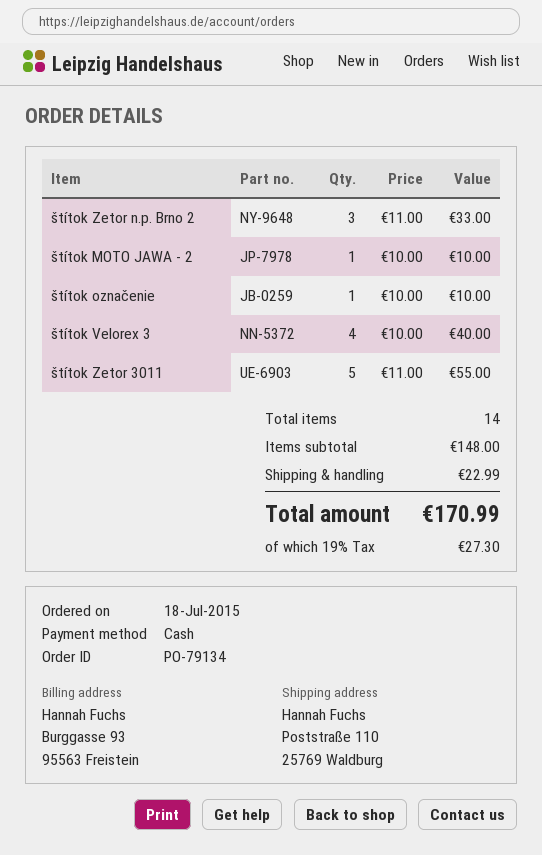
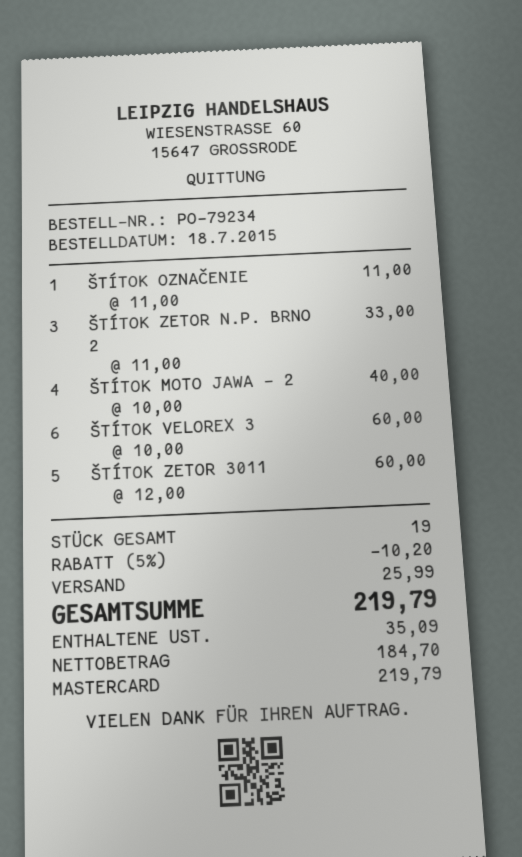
order number: PO-79134 -> PO-79234
payment method: cash -> Mastercard
štítok MOTO JAWA - 2: 1 x 10.00 = 10.00 -> 4 x 10.00 = 40.00
štítok označenie: 1 x 10.00 = 10.00 -> 1 x 11.00 = 11.00
štítok Velorex 3: 4 x 10.00 = 40.00 -> 6 x 10.00 = 60.00
štítok Zetor 3011: 5 x 11.00 = 55.00 -> 5 x 12.00 = 60.00
total quantity: 14 -> 19
discount: none -> 5% = 10.20
shipping: 22.99 -> 25.99
tax: 27.30 -> 35.09
total: 170.99 -> 219.79

